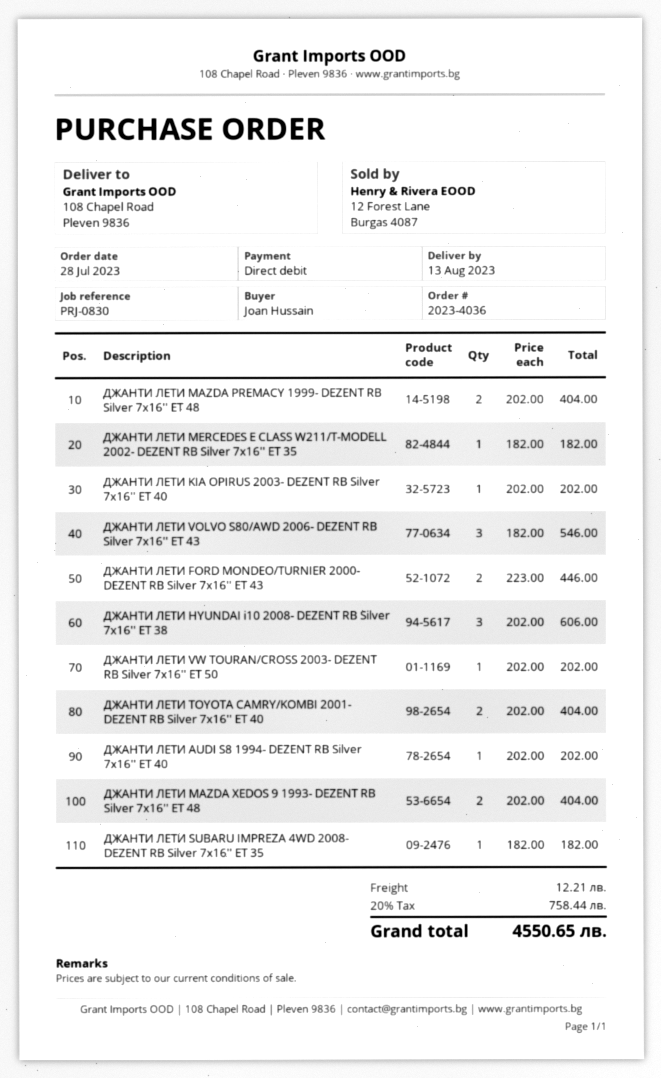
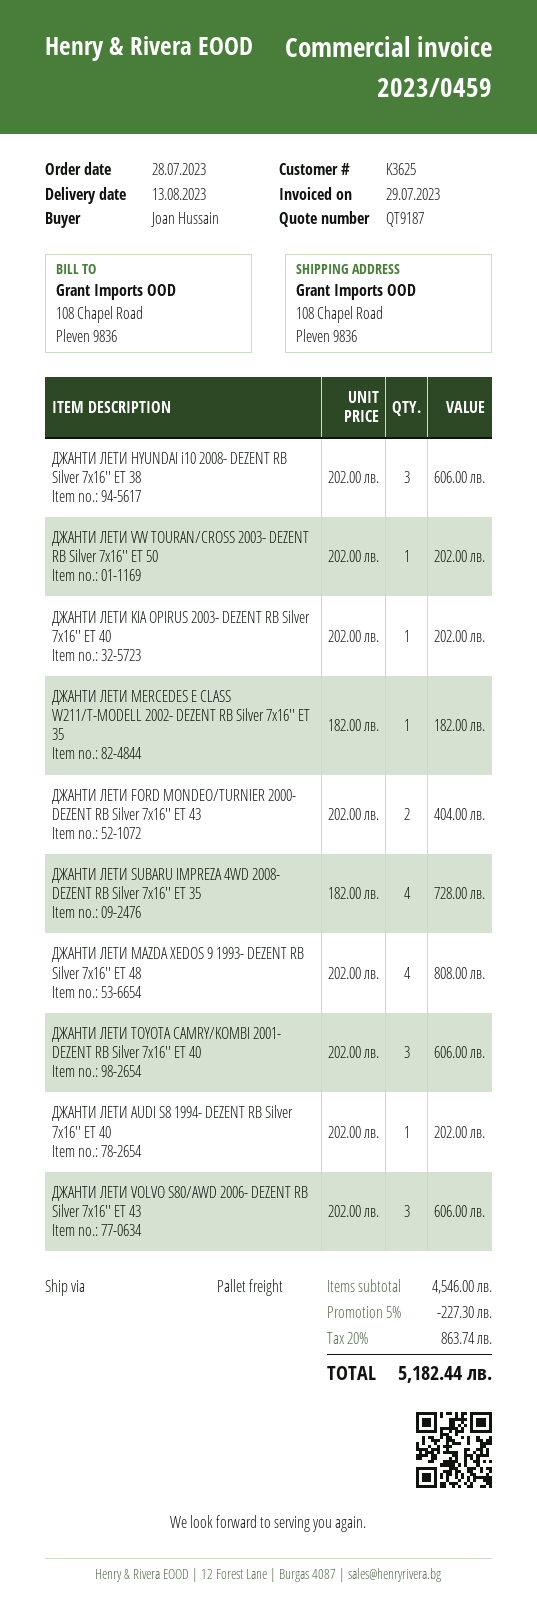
ДЖАНТИ ЛЕТИ MAZDA PREMACY 1999- DEZENT RB Silver 7x16'' ET 48: 2 x 202.00 = 404.00 -> none
ДЖАНТИ ЛЕТИ VOLVO S80/AWD 2006- DEZENT RB Silver 7x16'' ET 43: 3 x 182.00 = 546.00 -> 3 x 202.00 = 606.00
ДЖАНТИ ЛЕТИ FORD MONDEO/TURNIER 2000- DEZENT RB Silver 7x16'' ET 43: 2 x 223.00 = 446.00 -> 2 x 202.00 = 404.00
ДЖАНТИ ЛЕТИ TOYOTA CAMRY/KOMBI 2001- DEZENT RB Silver 7x16'' ET 40: 2 x 202.00 = 404.00 -> 3 x 202.00 = 606.00
ДЖАНТИ ЛЕТИ MAZDA XEDOS 9 1993- DEZENT RB Silver 7x16'' ET 48: 2 x 202.00 = 404.00 -> 4 x 202.00 = 808.00
ДЖАНТИ ЛЕТИ SUBARU IMPREZA 4WD 2008- DEZENT RB Silver 7x16'' ET 35: 1 x 182.00 = 182.00 -> 4 x 182.00 = 728.00
discount: none -> 5% = 227.30
shipping: 12.21 -> none
tax: 20% = 758.44 -> 20% = 863.74
total: 4550.65 -> 5182.44

